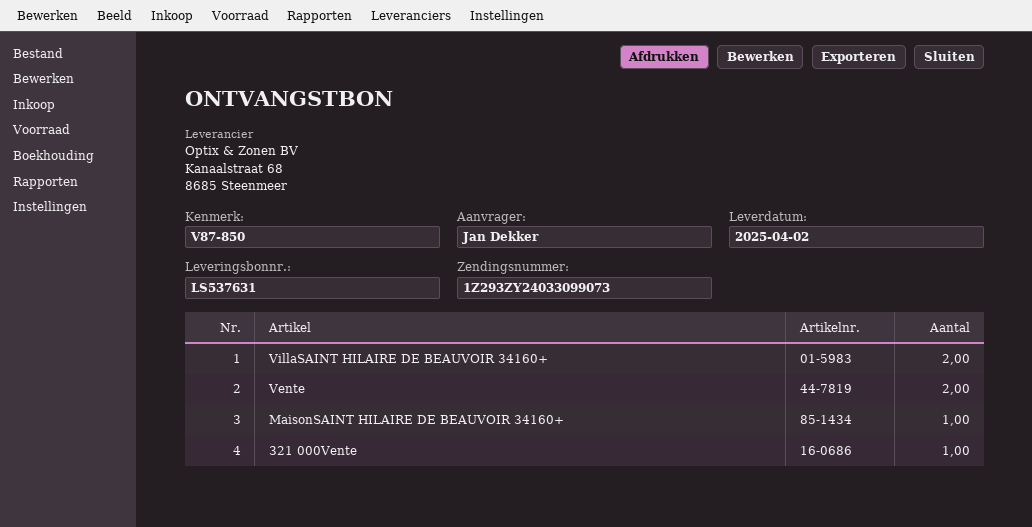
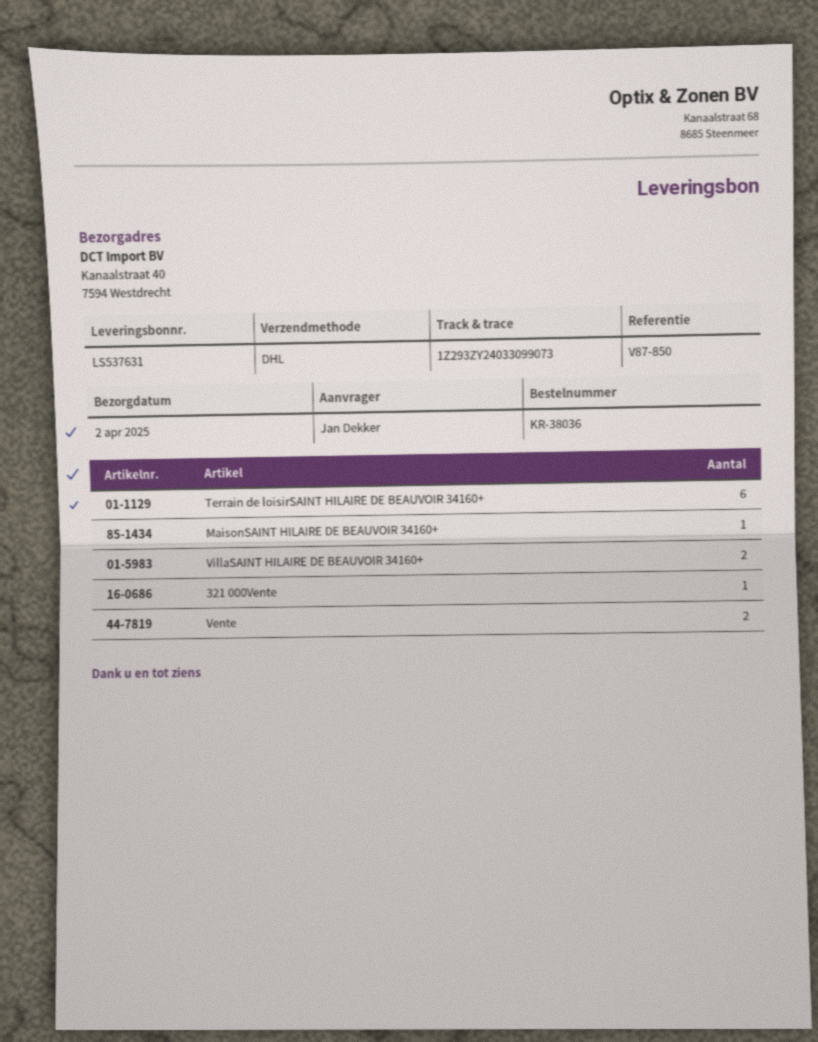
Terrain de loisirSAINT HILAIRE DE BEAUVOIR 34160+: none -> 6

